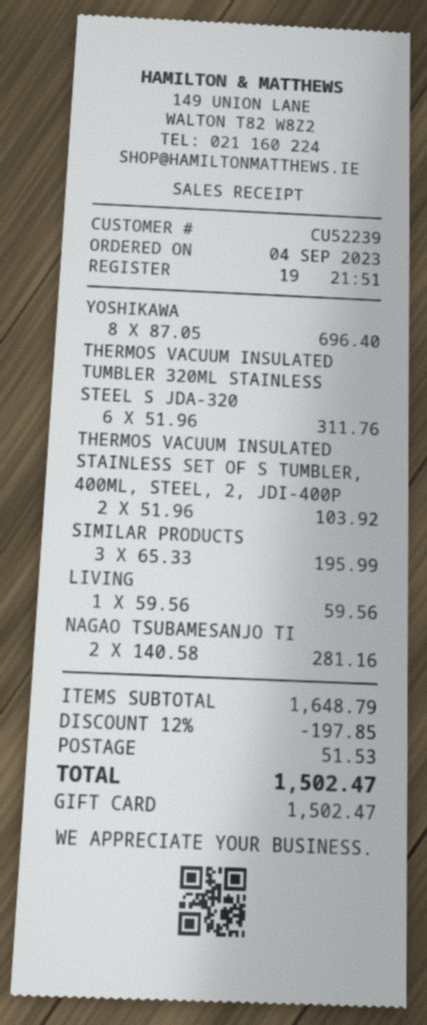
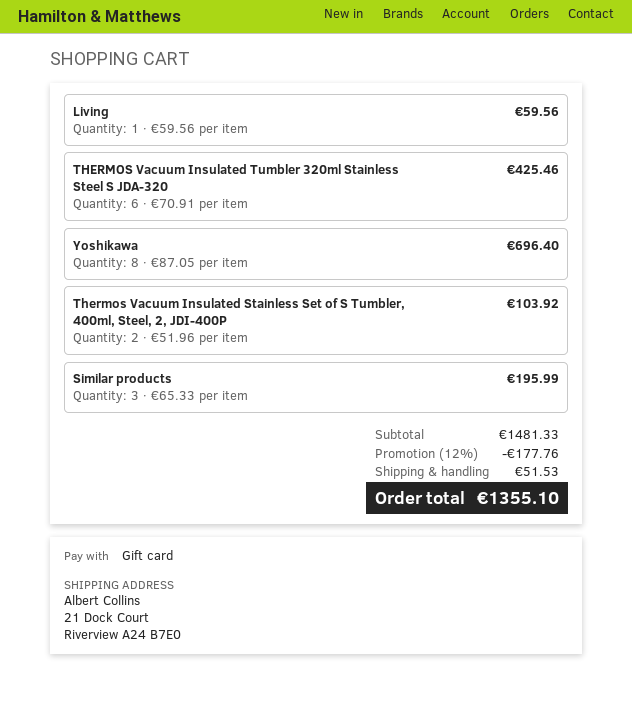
THERMOS VACUUM INSULATED TUMBLER 320ML STAINLESS STEEL S JDA-320: 6 x 51.96 = 311.76 -> 6 x 70.91 = 425.46
NAGAO TSUBAMESANJO TI: 2 x 140.58 = 281.16 -> none
subtotal: 1648.79 -> 1481.33
discount: 12% = 197.85 -> 12% = 177.76
total: 1502.47 -> 1355.10

